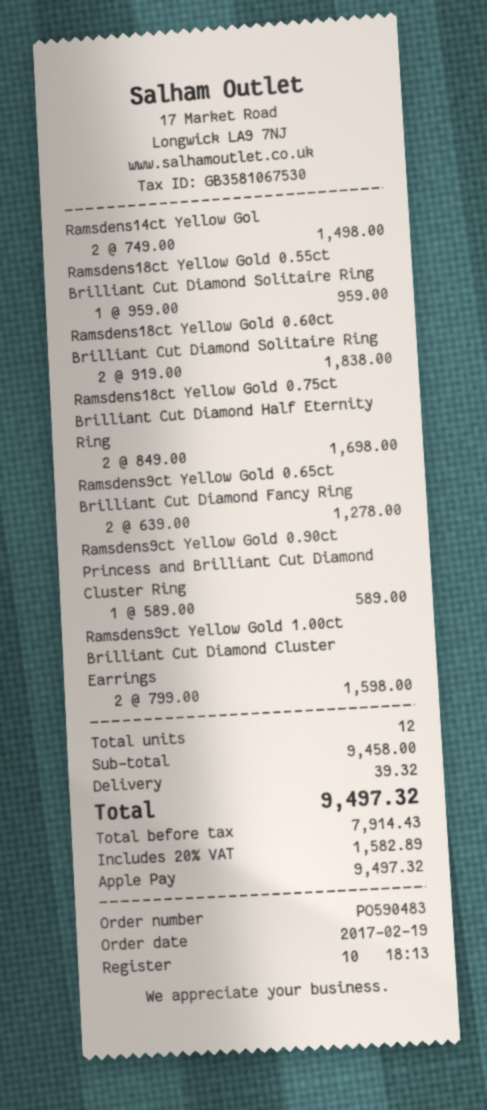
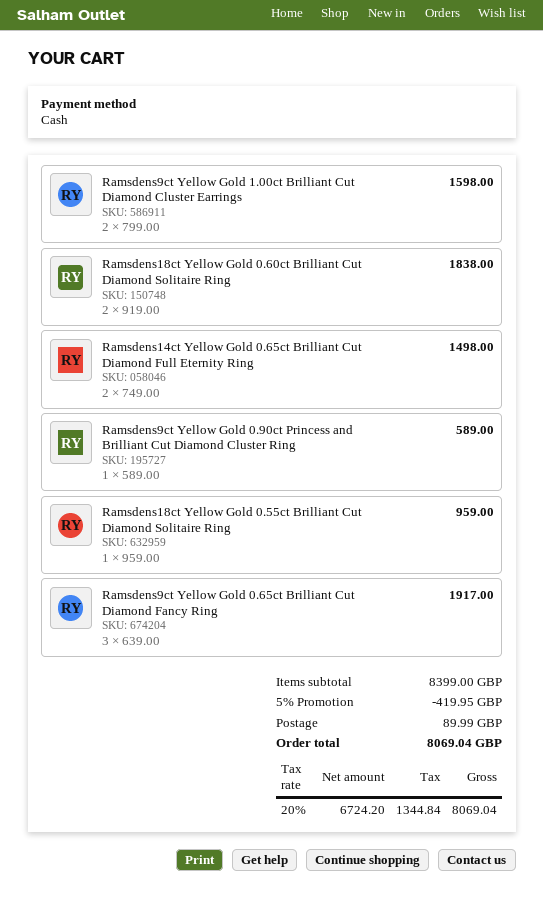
payment method: Apple Pay -> cash
Ramsdens18ct Yellow Gold 0.75ct Brilliant Cut Diamond Half Eternity Ring: 2 x 849.00 = 1698.00 -> none
Ramsdens9ct Yellow Gold 0.65ct Brilliant Cut Diamond Fancy Ring: 2 x 639.00 = 1278.00 -> 3 x 639.00 = 1917.00
subtotal: 9458.00 -> 8399.00
discount: none -> 5% = 419.95
shipping: 39.32 -> 89.99
net: 7914.43 -> 6724.20
tax: 20% = 1582.89 -> 20% = 1344.84
total: 9497.32 -> 8069.04

